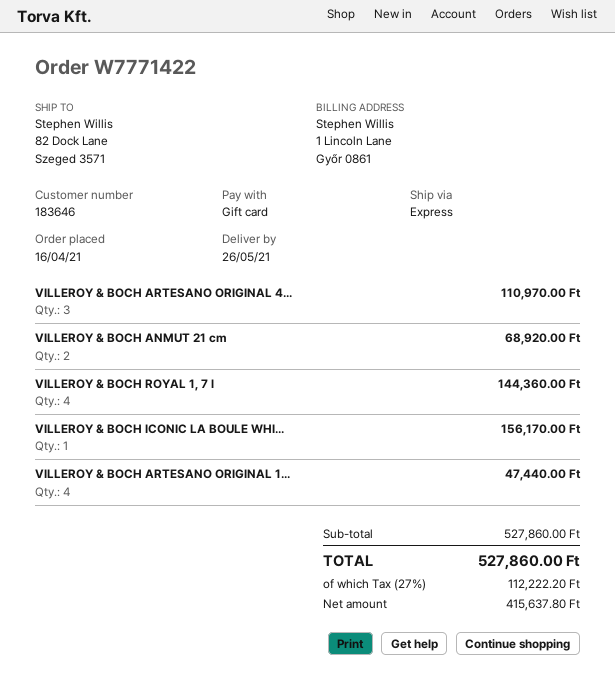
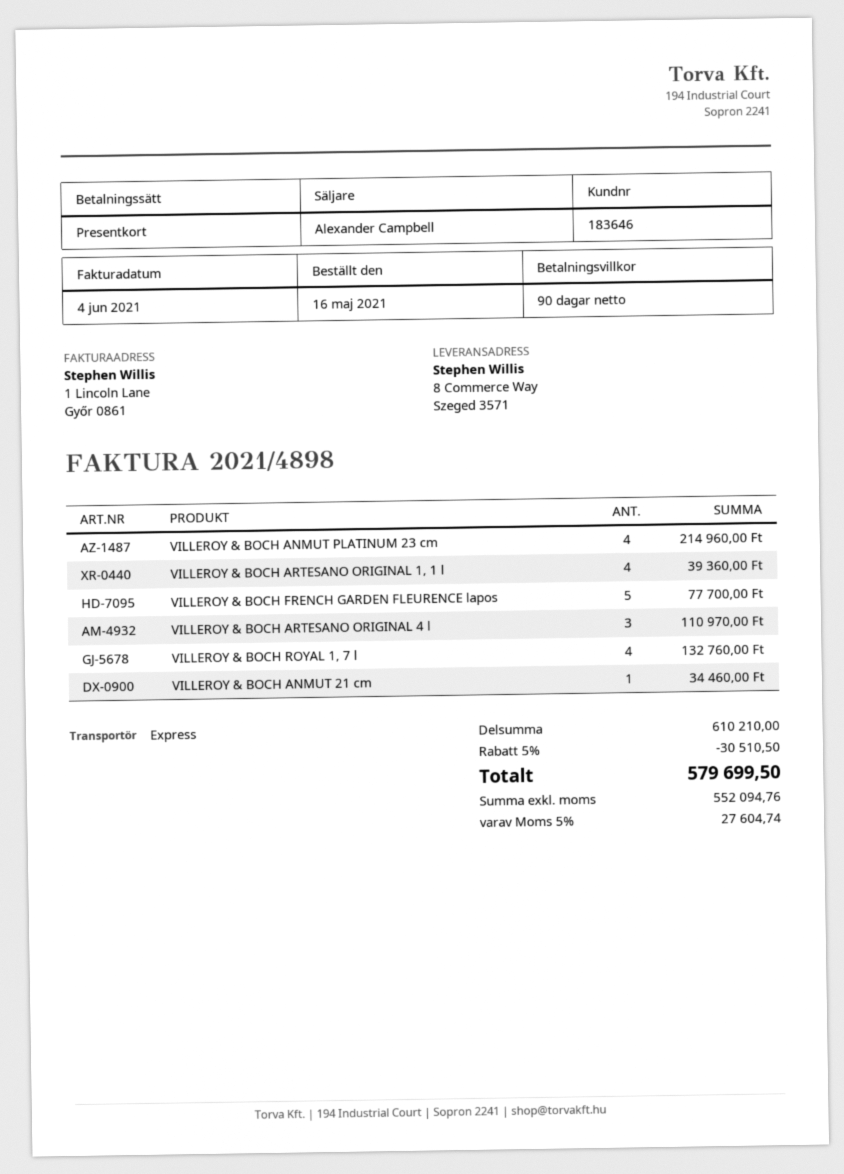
order date: 2021-04-16 -> 2021-05-16
ship to: 82 Dock Lane, Szeged 3571 -> 8 Commerce Way, Szeged 3571
VILLEROY & BOCH ANMUT 21 cm: 2 for 68920.00 -> 1 for 34460.00
VILLEROY & BOCH ROYAL 1, 7 l: 4 for 144360.00 -> 4 for 132760.00
VILLEROY & BOCH ICONIC LA BOULE WHI...: 1 for 156170.00 -> none
VILLEROY & BOCH ARTESANO ORIGINAL 1...: 4 for 47440.00 -> 4 for 39360.00
VILLEROY & BOCH ANMUT PLATINUM 23 cm: none -> 4 for 214960.00
VILLEROY & BOCH FRENCH GARDEN FLEURENCE lapos: none -> 5 for 77700.00
subtotal: 527860.00 -> 610210.00
discount: none -> 5% = 30510.50
net: 415637.80 -> 552094.76
tax: 27% = 112222.20 -> 5% = 27604.74
total: 527860.00 -> 579699.50

